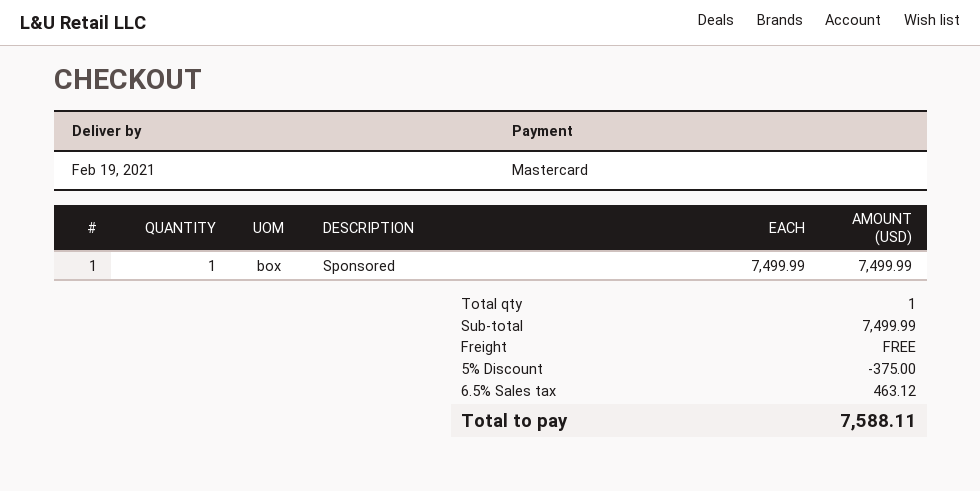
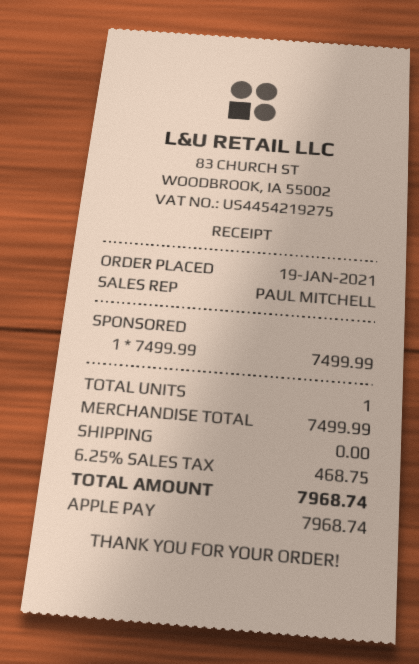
payment method: Mastercard -> Apple Pay
discount: 5% = 375.00 -> none
tax: 6.5% = 463.12 -> 6.25% = 468.75
total: 7588.11 -> 7968.74

